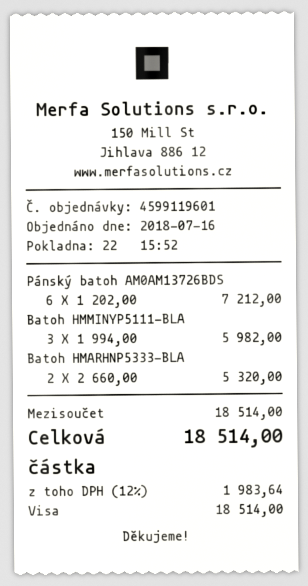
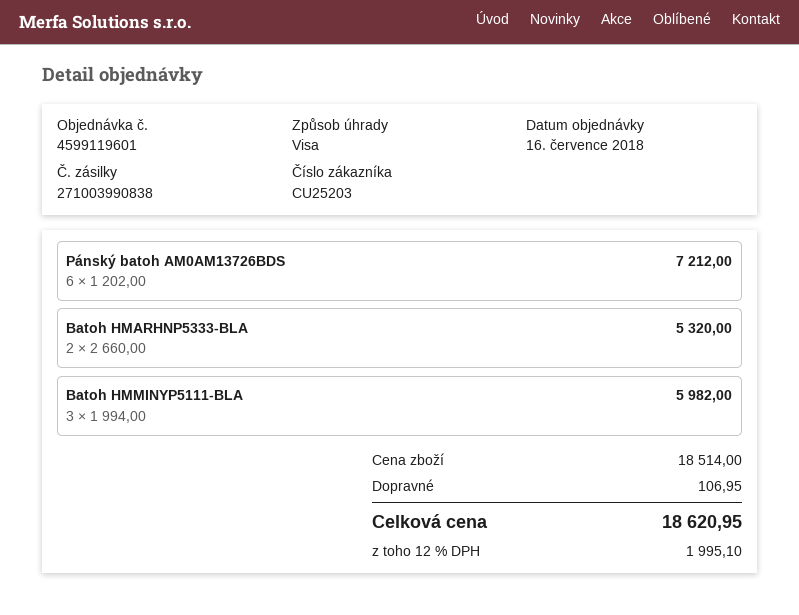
shipping: none -> 106.95
tax: 12% = 1983.64 -> 12% = 1995.10
total: 18514.00 -> 18620.95

